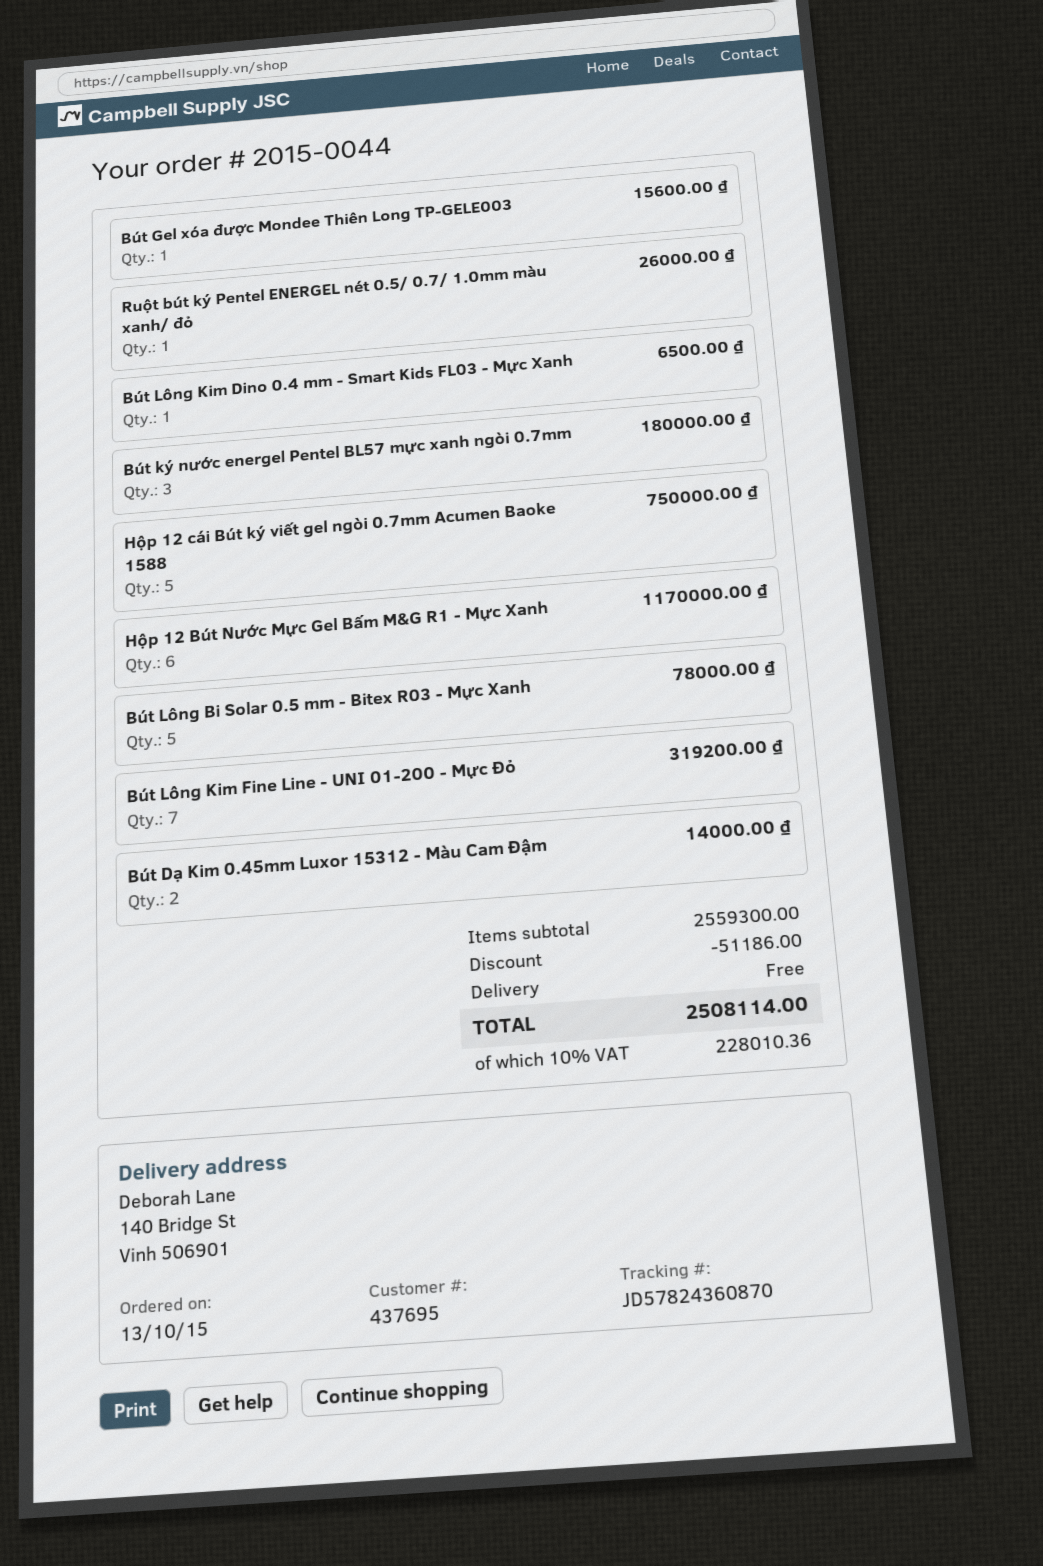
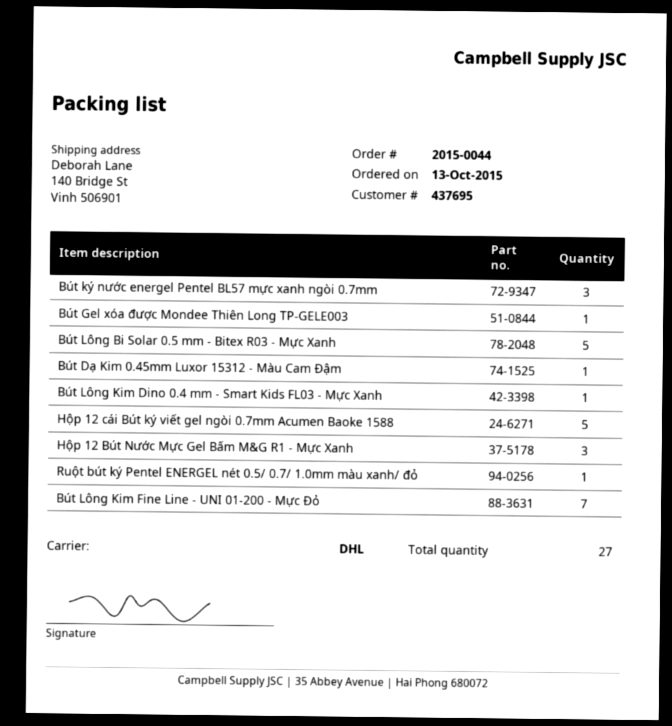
Hộp 12 Bút Nước Mực Gel Bấm M&G R1 - Mực Xanh: 6 -> 3
Bút Dạ Kim 0.45mm Luxor 15312 - Màu Cam Đậm: 2 -> 1

